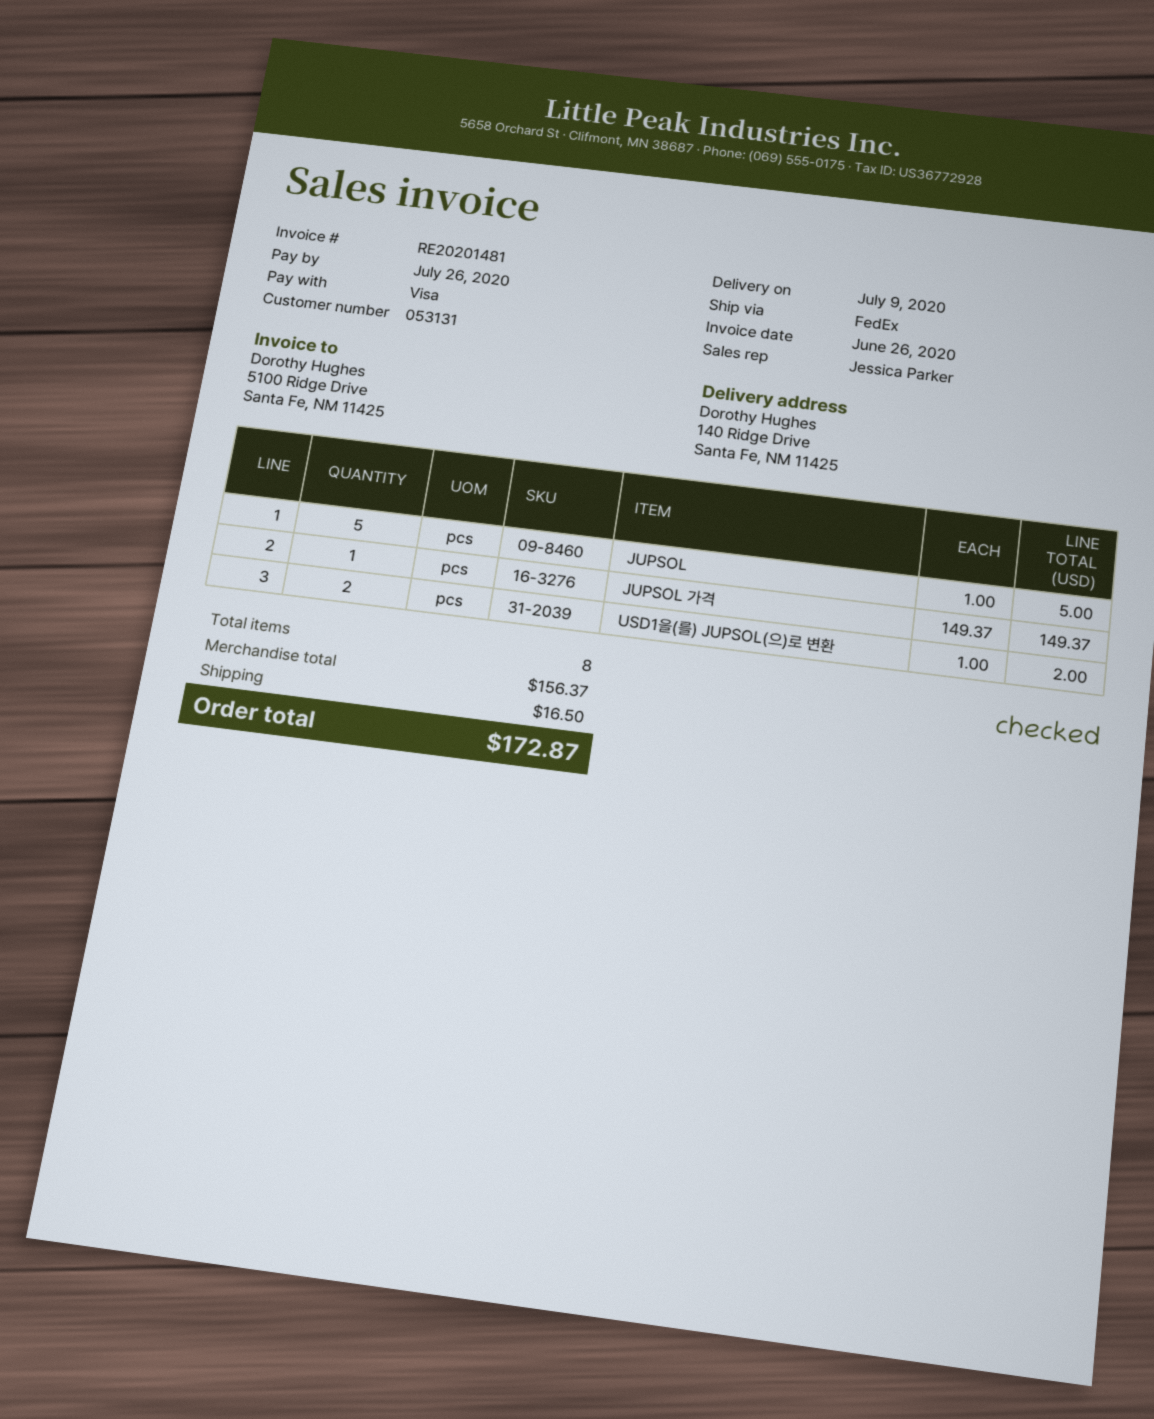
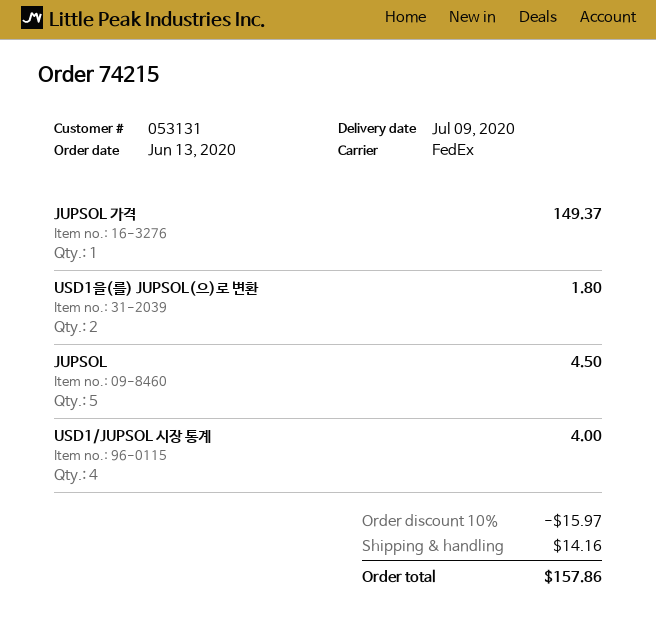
JUPSOL: 5 for 5.00 -> 5 for 4.50
USD1을(를) JUPSOL(으)로 변환: 2 for 2.00 -> 2 for 1.80
USD1/JUPSOL 시장 통계: none -> 4 for 4.00
discount: none -> 10% = 15.97
shipping: 16.50 -> 14.16
total: 172.87 -> 157.86

